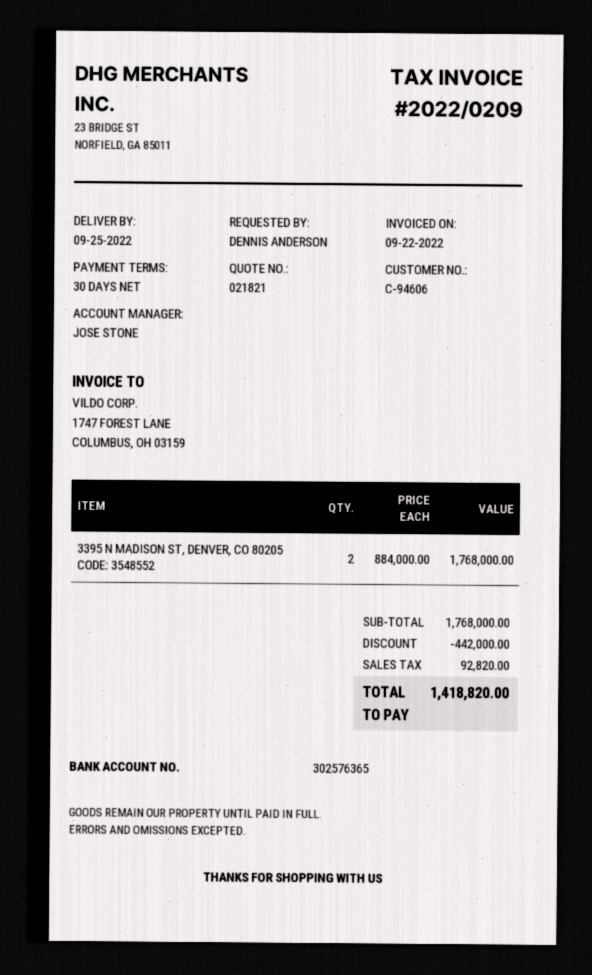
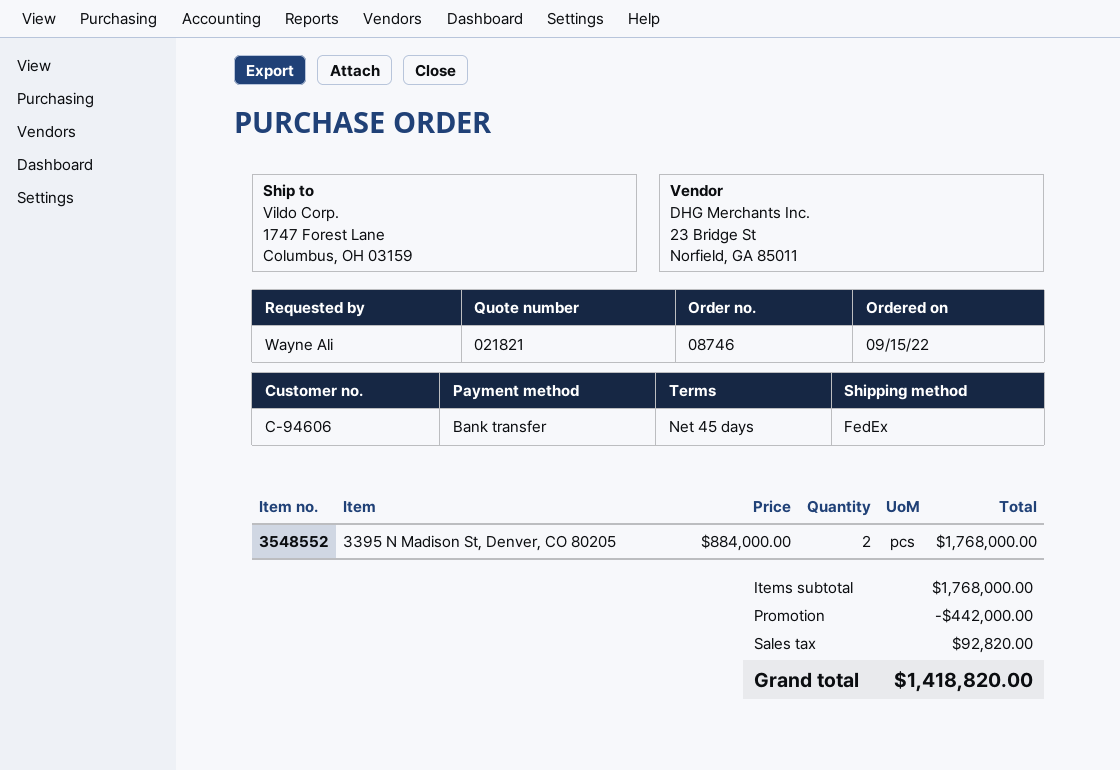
payment terms: 30 days -> 45 days
ordered by: DENNIS ANDERSON -> Wayne Ali

